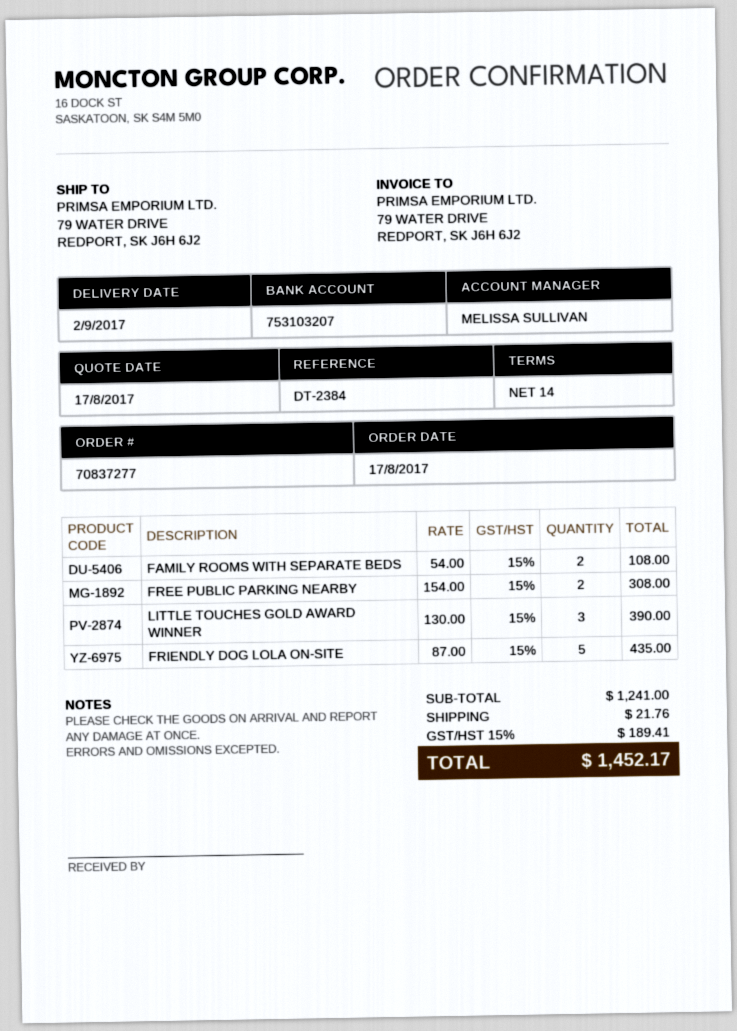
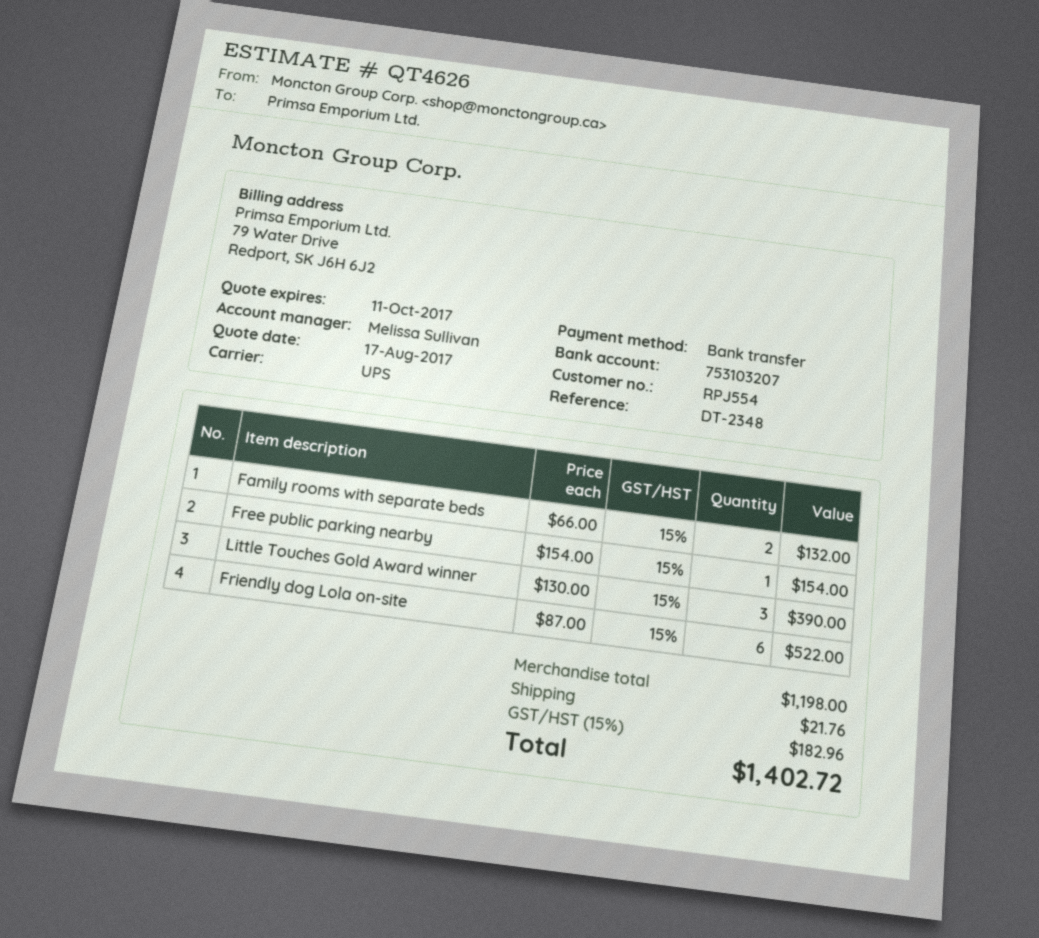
reference: DT-2384 -> DT-2348
FAMILY ROOMS WITH SEPARATE BEDS: 2 x 54.00 = 108.00 -> 2 x 66.00 = 132.00
FREE PUBLIC PARKING NEARBY: 2 x 154.00 = 308.00 -> 1 x 154.00 = 154.00
FRIENDLY DOG LOLA ON-SITE: 5 x 87.00 = 435.00 -> 6 x 87.00 = 522.00
subtotal: 1241.00 -> 1198.00
tax: 15% = 189.41 -> 15% = 182.96
total: 1452.17 -> 1402.72

